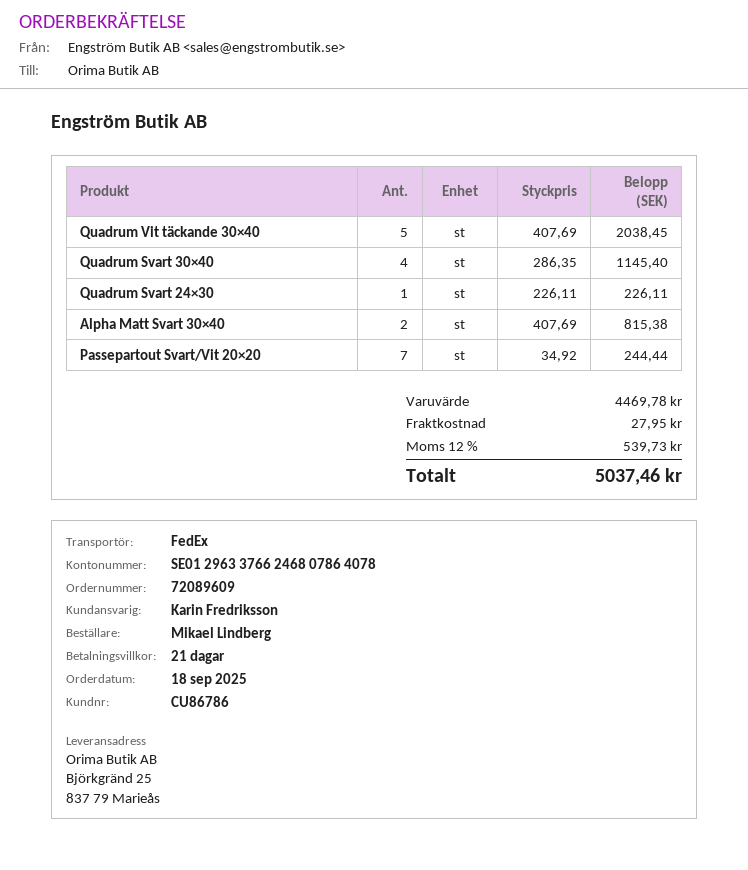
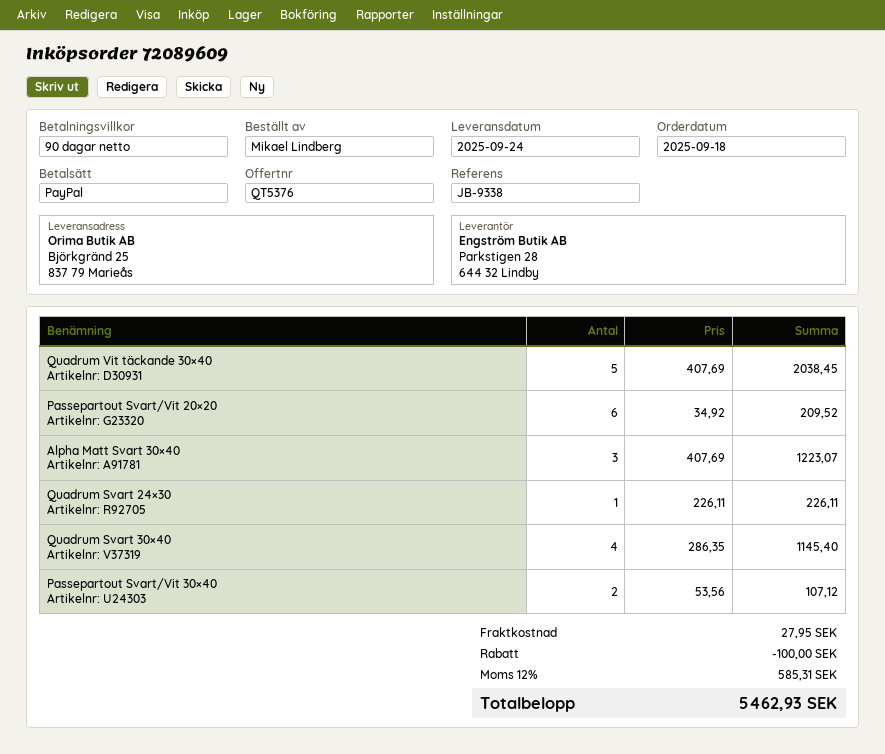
payment terms: 21 days -> 90 days
Alpha Matt Svart 30×40: 2 x 407.69 = 815.38 -> 3 x 407.69 = 1223.07
Passepartout Svart/Vit 20×20: 7 x 34.92 = 244.44 -> 6 x 34.92 = 209.52
Passepartout Svart/Vit 30×40: none -> 2 x 53.56 = 107.12
discount: none -> 100.00
tax: 12% = 539.73 -> 12% = 585.31
total: 5037.46 -> 5462.93

